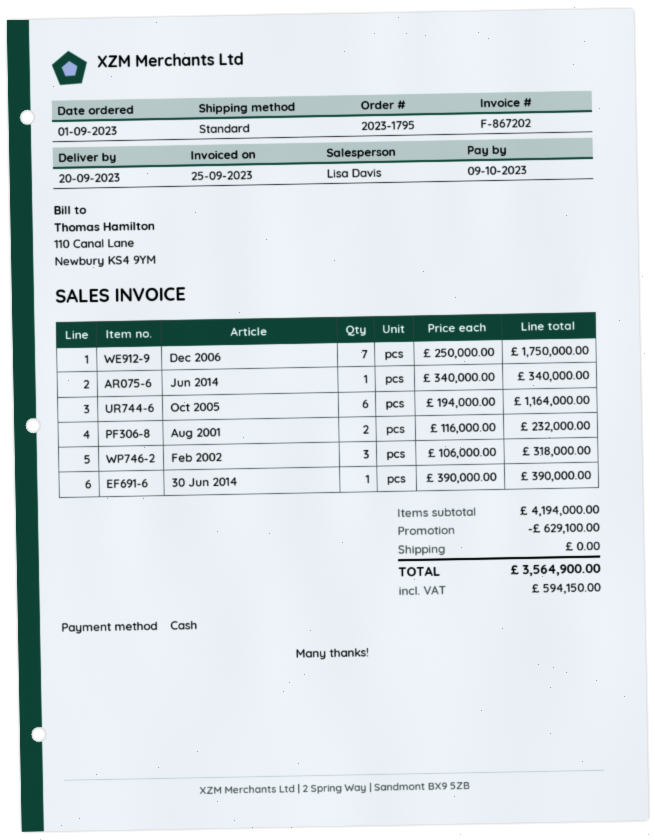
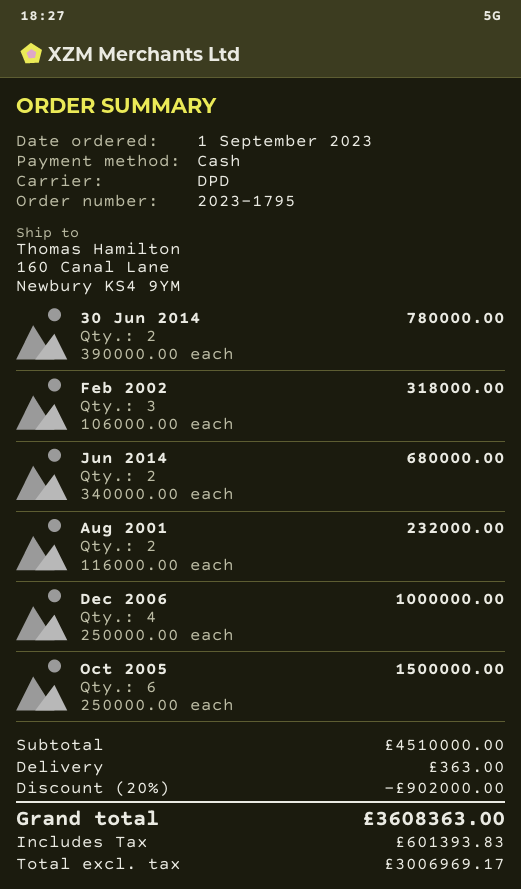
shipping method: standard -> DPD
Dec 2006: 7 x 250000.00 = 1750000.00 -> 4 x 250000.00 = 1000000.00
Jun 2014: 1 x 340000.00 = 340000.00 -> 2 x 340000.00 = 680000.00
Oct 2005: 6 x 194000.00 = 1164000.00 -> 6 x 250000.00 = 1500000.00
30 Jun 2014: 1 x 390000.00 = 390000.00 -> 2 x 390000.00 = 780000.00
subtotal: 4194000.00 -> 4510000.00
discount: 629100.00 -> 902000.00
shipping: 0.00 -> 363.00
tax: 594150.00 -> 601393.83
total: 3564900.00 -> 3608363.00

